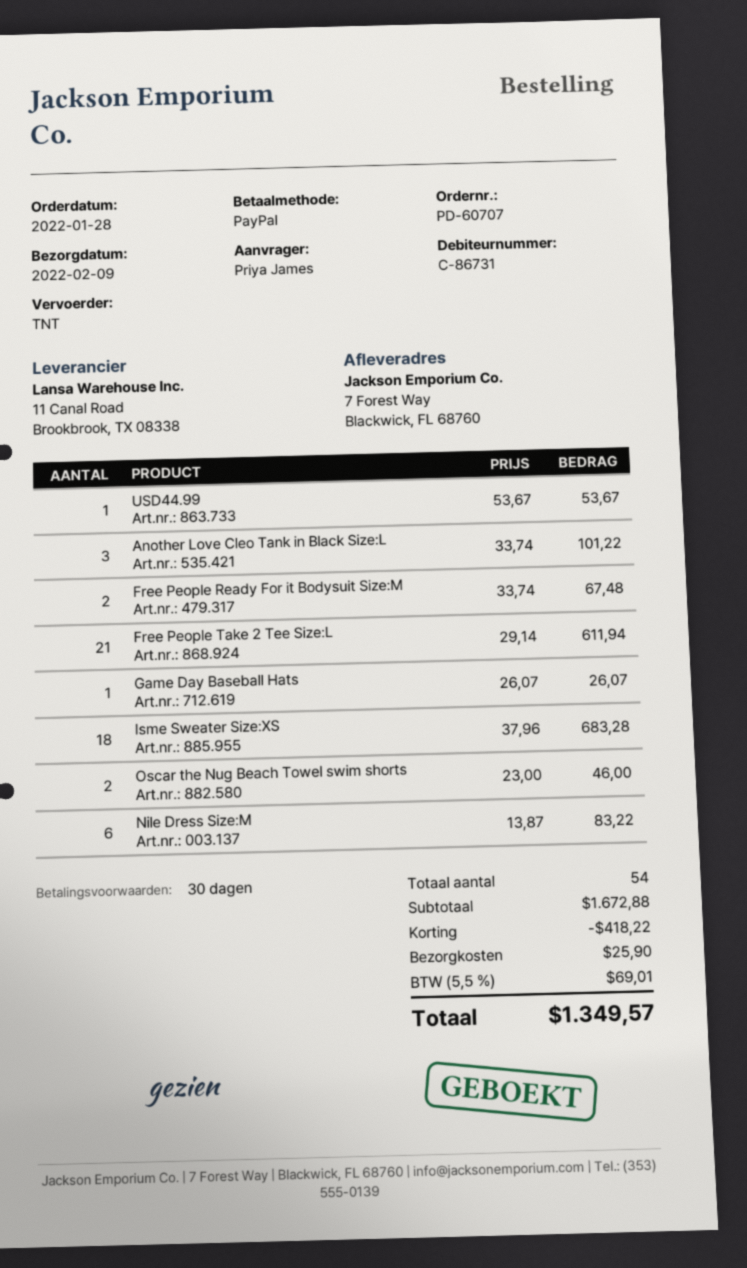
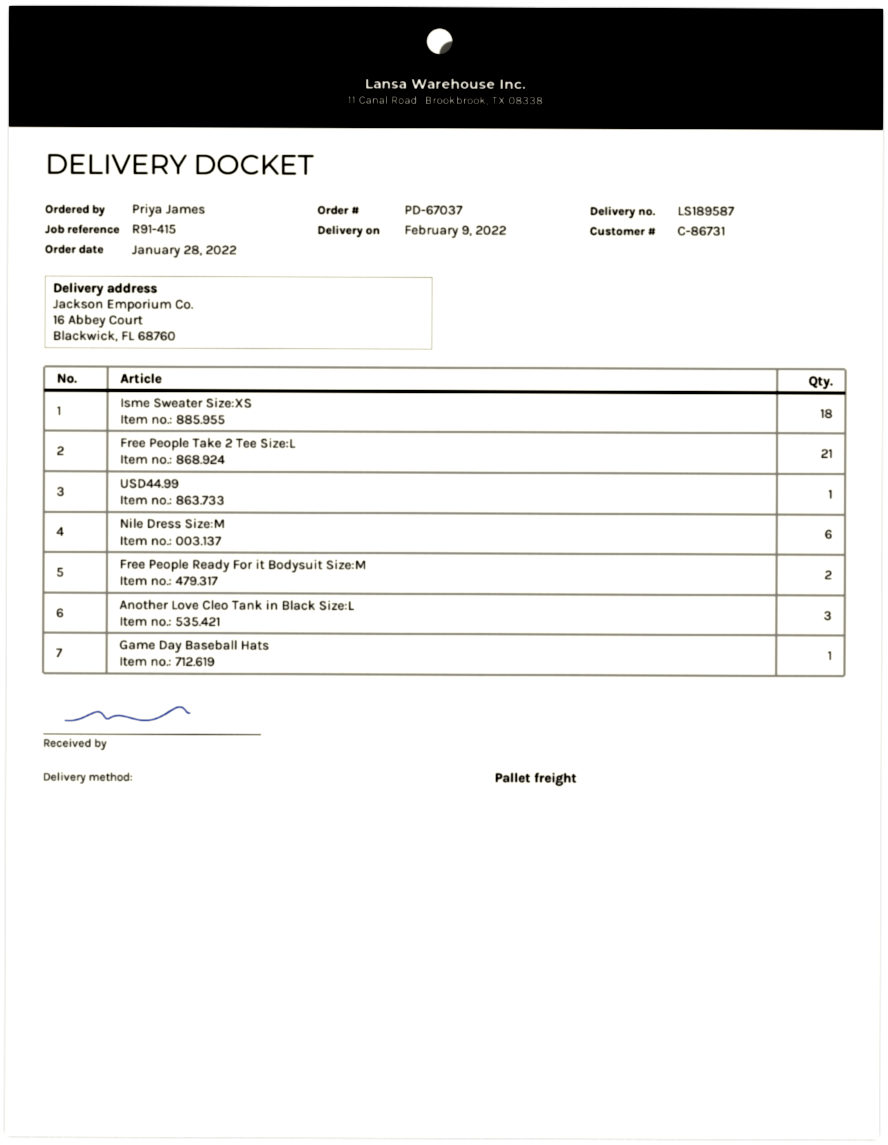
order number: PD-60707 -> PD-67037
shipping method: TNT -> pallet freight
ship to: 7 Forest Way, Blackwick, FL 68760 -> 16 Abbey Court, Blackwick, FL 68760
Oscar the Nug Beach Towel swim shorts: 2 -> none

